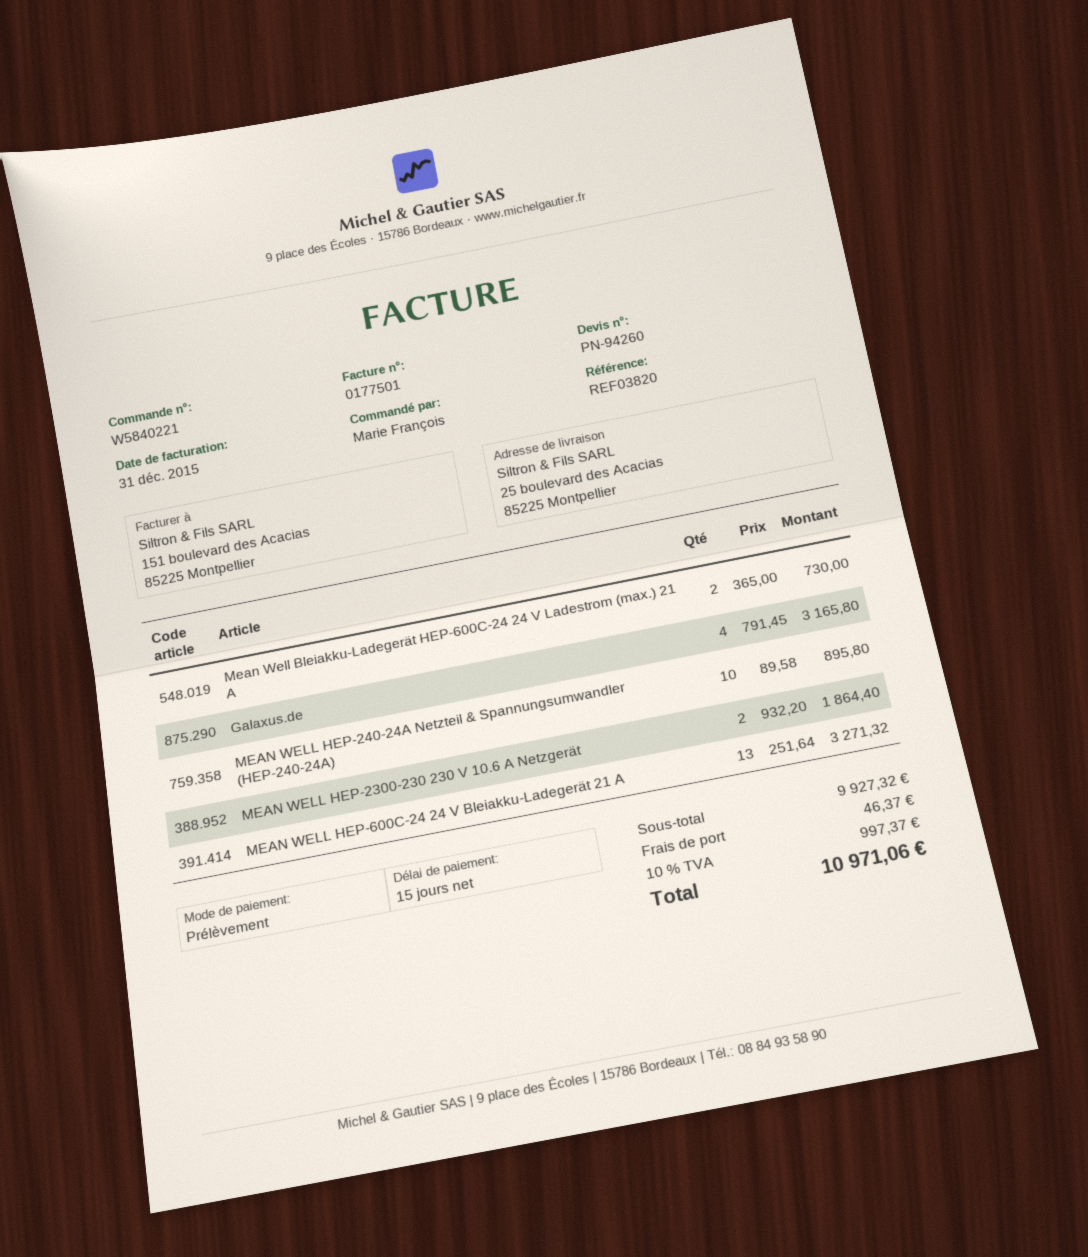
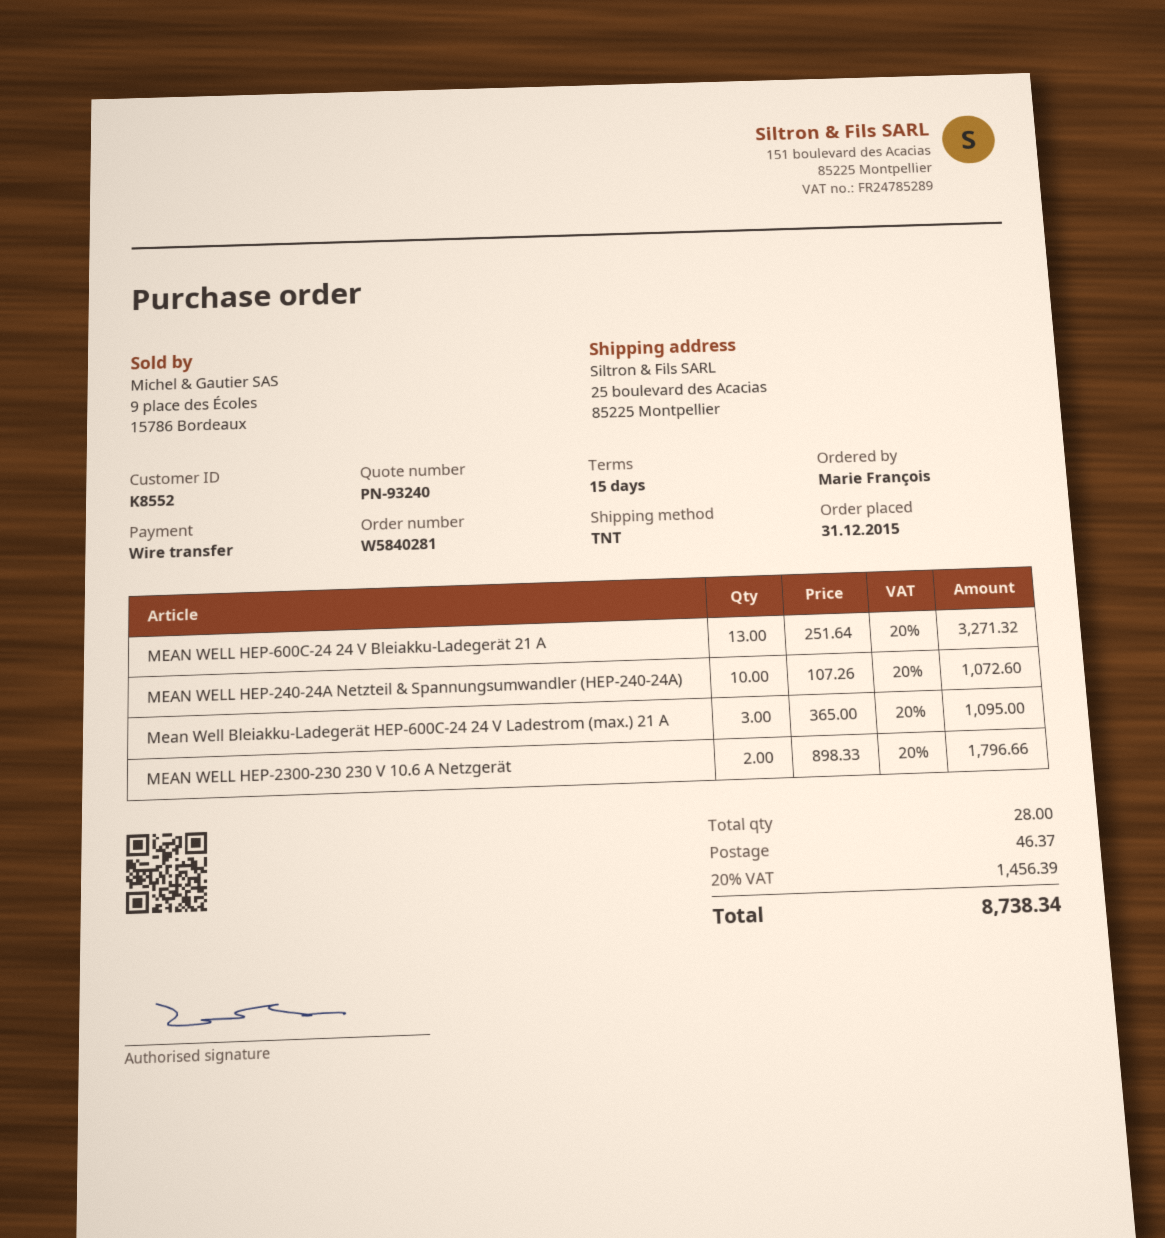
quote number: PN-94260 -> PN-93240
order number: W5840221 -> W5840281
payment method: direct debit -> bank transfer
Mean Well Bleiakku-Ladegerät HEP-600C-24 24 V Ladestrom (max.) 21 A: 2 x 365.00 = 730.00 -> 3 x 365.00 = 1095.00
Galaxus.de: 4 x 791.45 = 3165.80 -> none
MEAN WELL HEP-240-24A Netzteil & Spannungsumwandler (HEP-240-24A): 10 x 89.58 = 895.80 -> 10 x 107.26 = 1072.60
MEAN WELL HEP-2300-230 230 V 10.6 A Netzgerät: 2 x 932.20 = 1864.40 -> 2 x 898.33 = 1796.66
tax: 10% = 997.37 -> 20% = 1456.39
total: 10971.06 -> 8738.34

